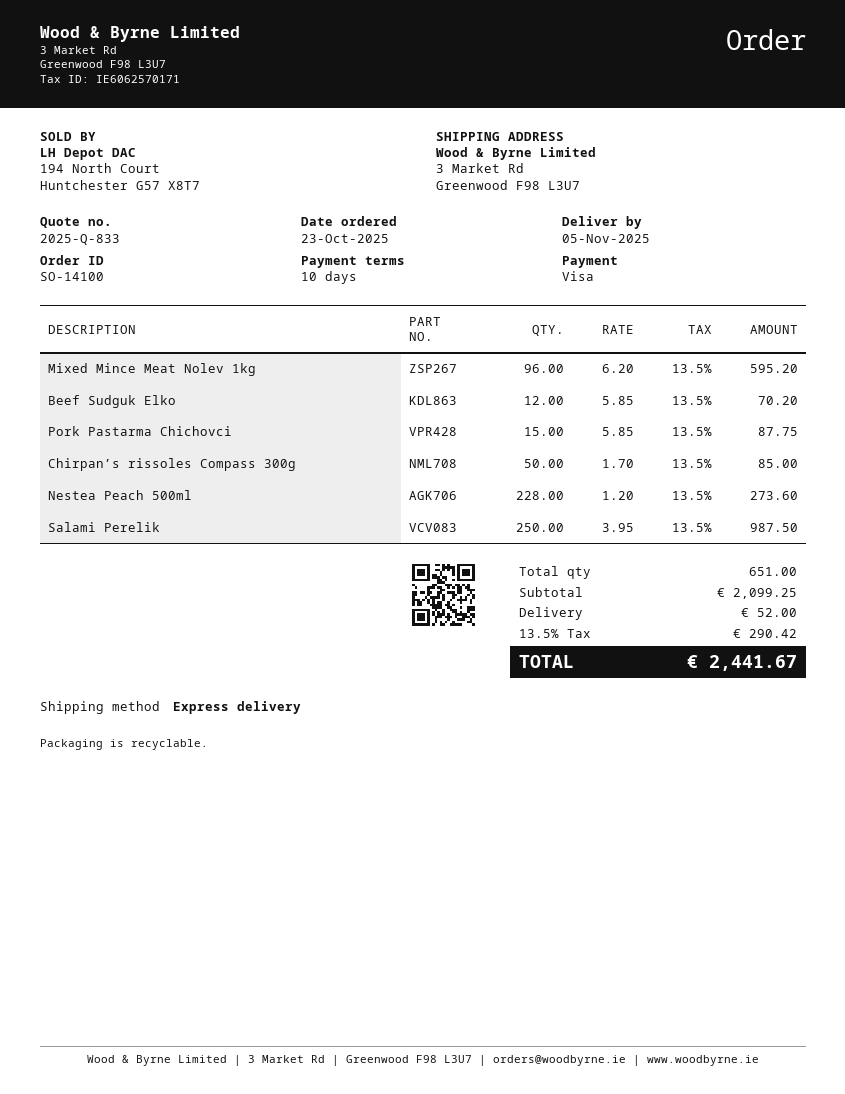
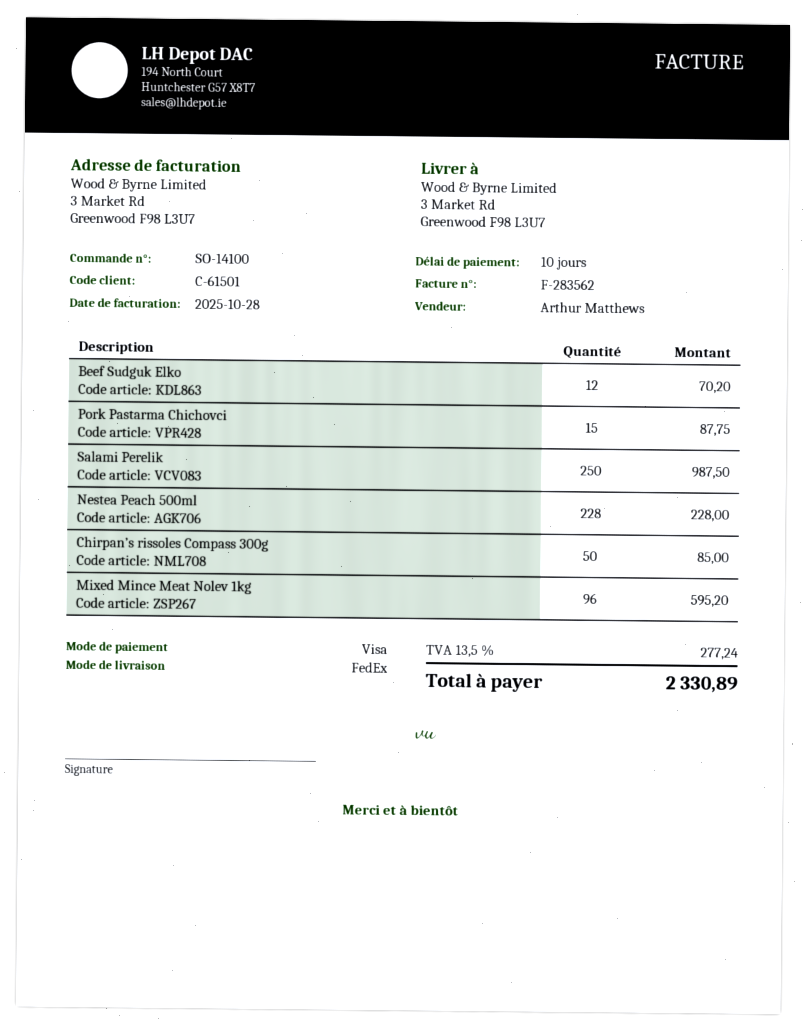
shipping method: express -> FedEx
Nestea Peach 500ml: 228 for 273.60 -> 228 for 228.00
shipping: 52.00 -> none
tax: 13.5% = 290.42 -> 13.5% = 277.24
total: 2441.67 -> 2330.89

